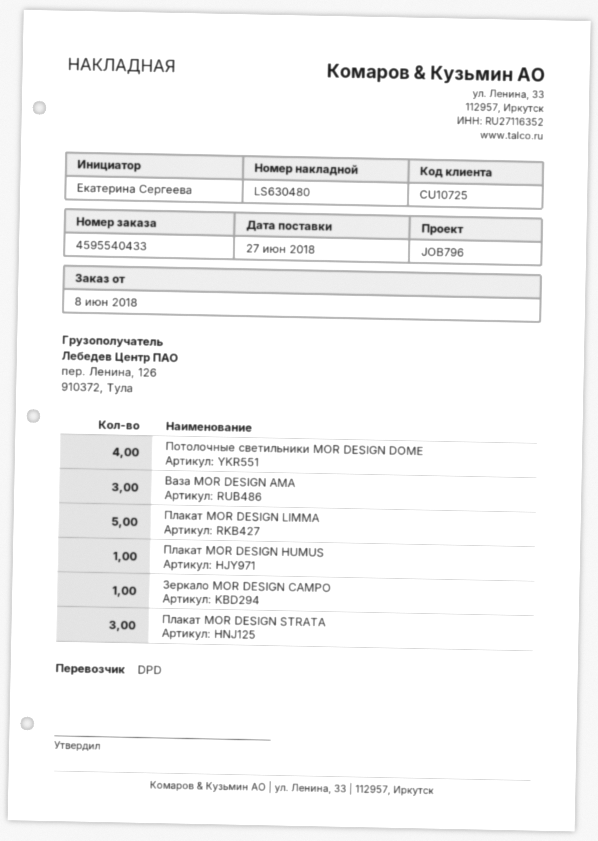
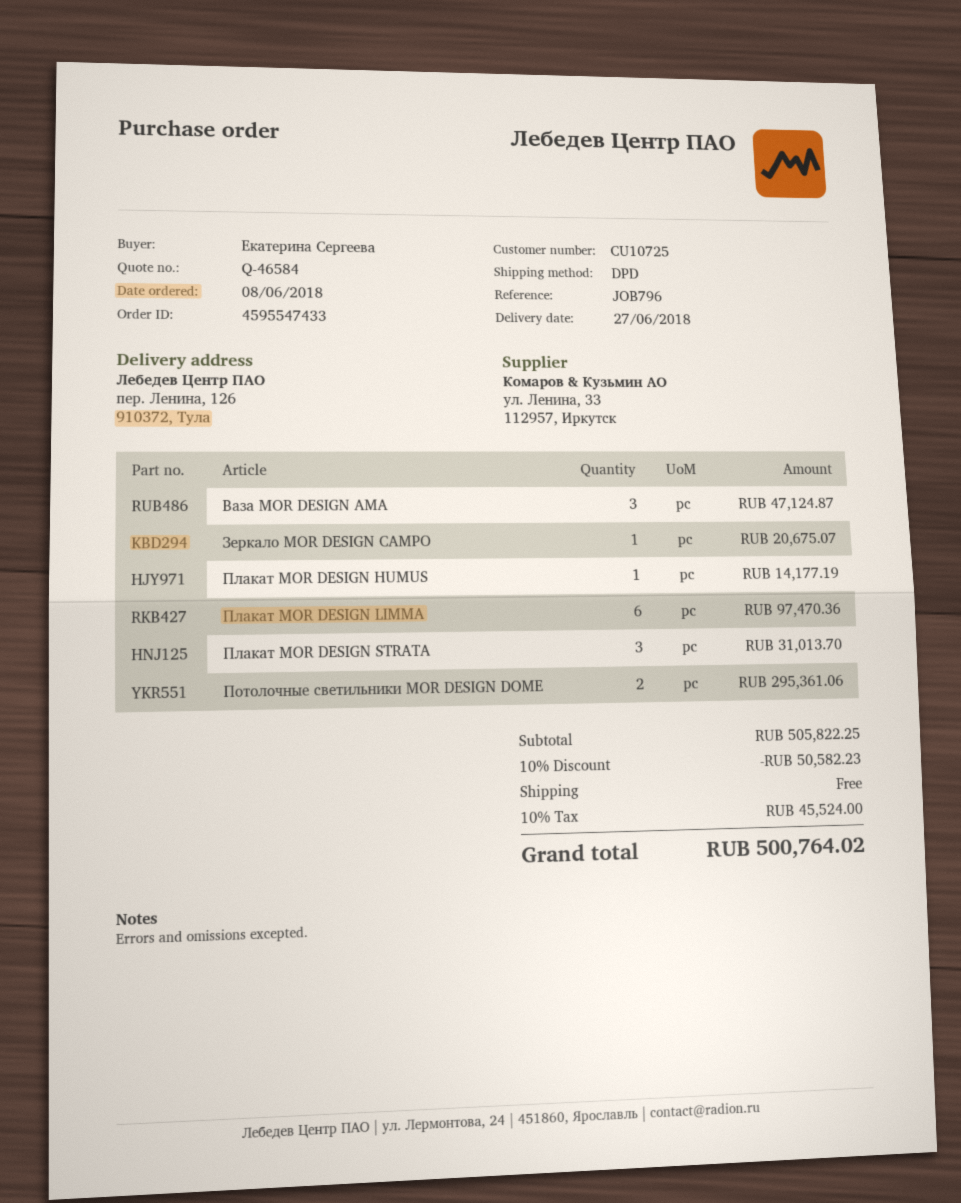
order number: 4595540433 -> 4595547433
Потолочные светильники MOR DESIGN DOME: 4 -> 2
Плакат MOR DESIGN LIMMA: 5 -> 6

